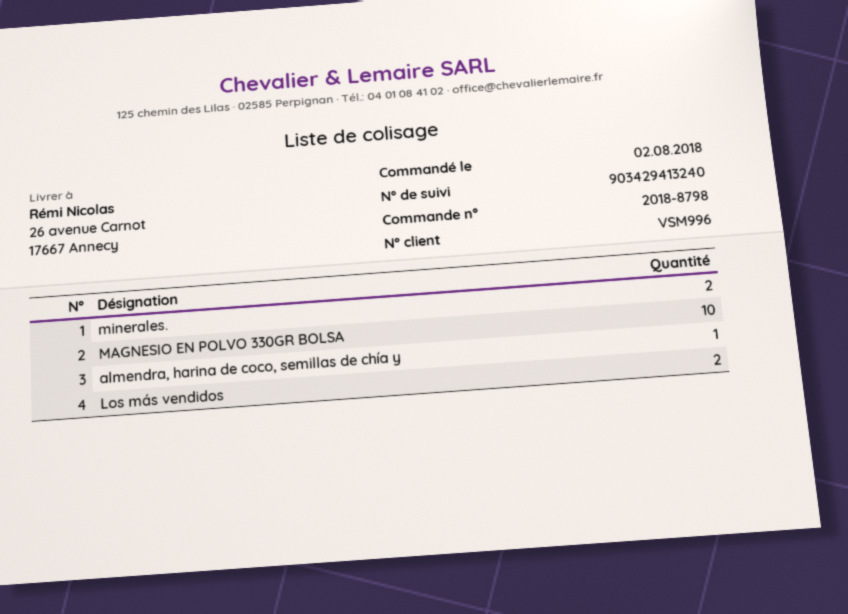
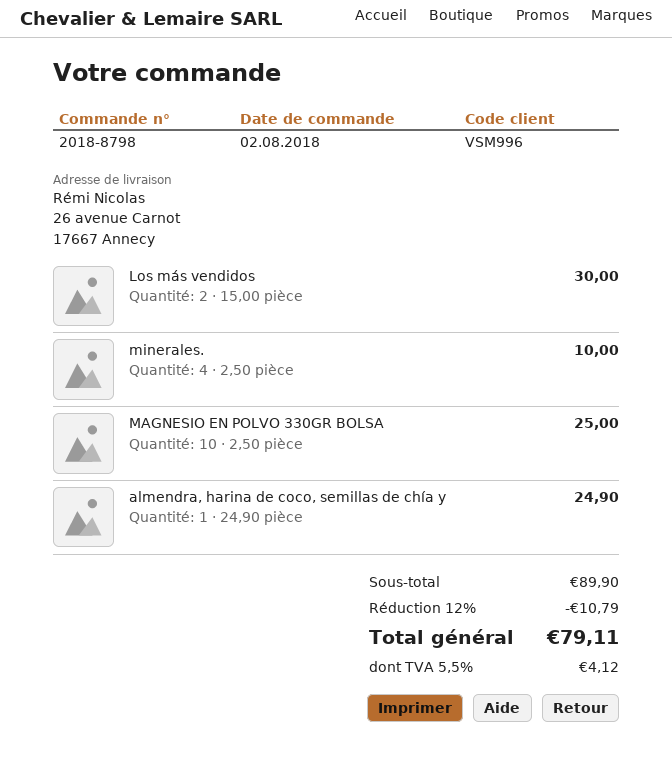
minerales.: 2 -> 4

